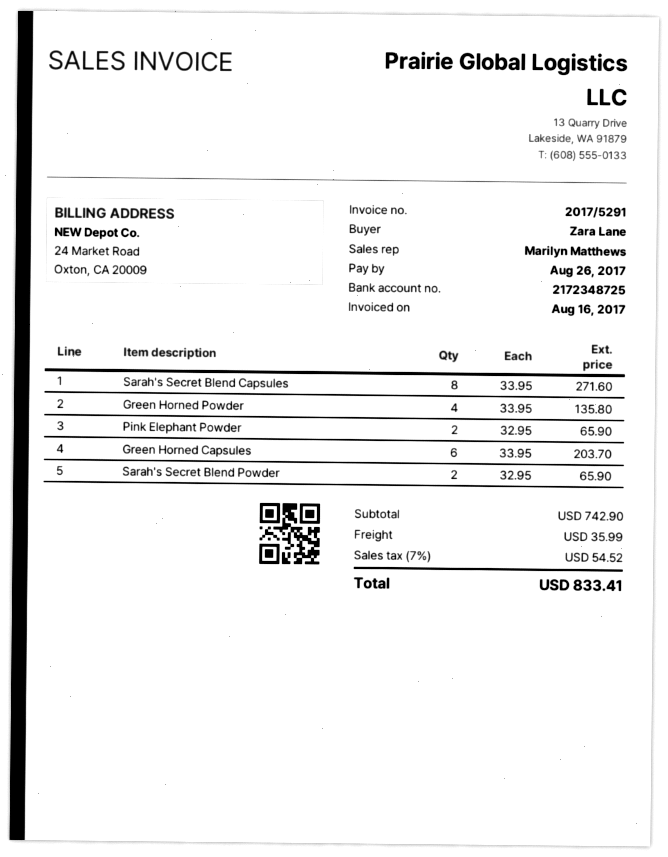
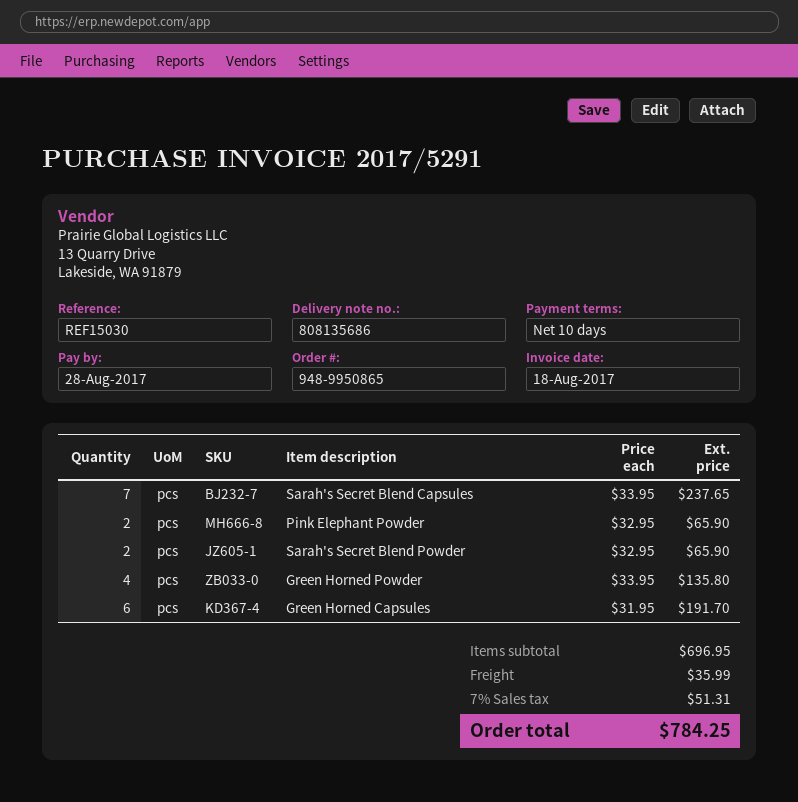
invoice date: 2017-08-16 -> 2017-08-18
due date: 2017-08-26 -> 2017-08-28
Sarah's Secret Blend Capsules: 8 x 33.95 = 271.60 -> 7 x 33.95 = 237.65
Green Horned Capsules: 6 x 33.95 = 203.70 -> 6 x 31.95 = 191.70
subtotal: 742.90 -> 696.95
tax: 7% = 54.52 -> 7% = 51.31
total: 833.41 -> 784.25

